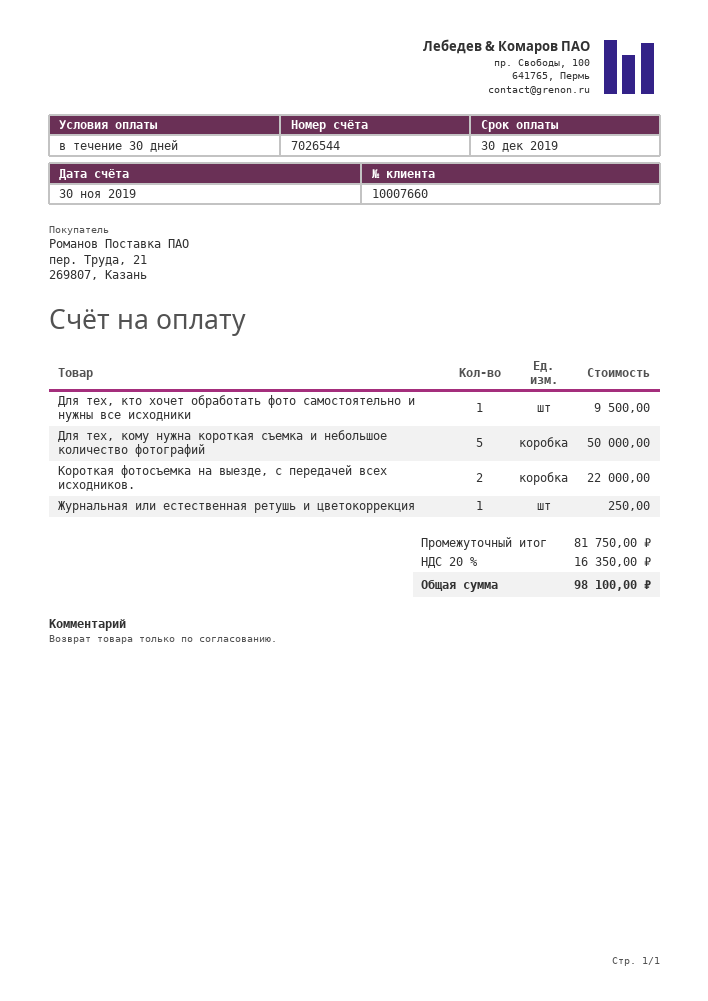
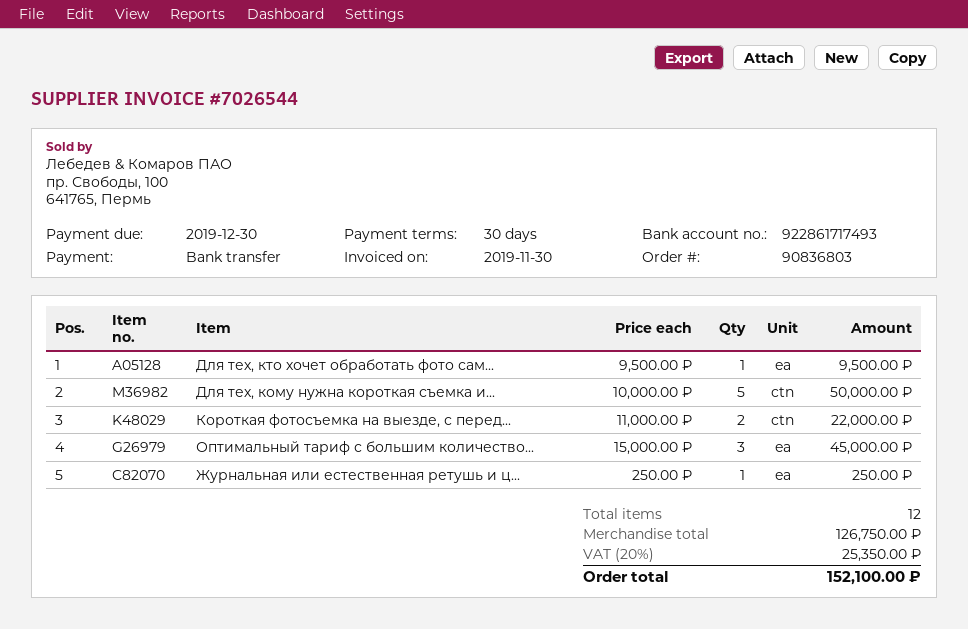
Оптимальный тариф с большим количество...: none -> 3 for 45000.00
subtotal: 81750.00 -> 126750.00
tax: 20% = 16350.00 -> 20% = 25350.00
total: 98100.00 -> 152100.00

